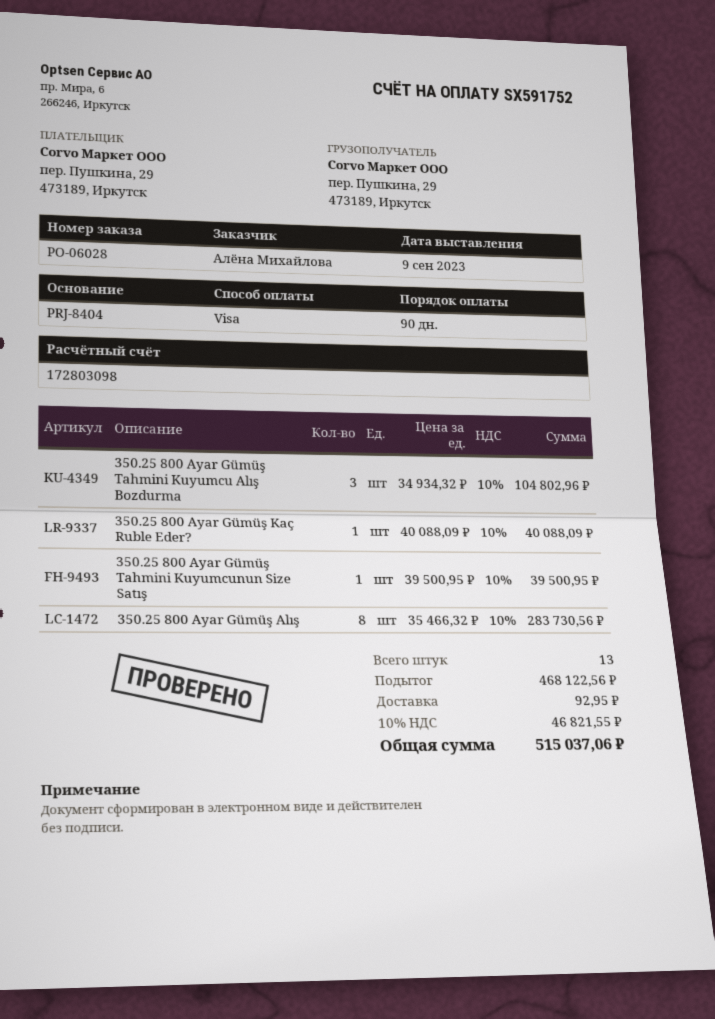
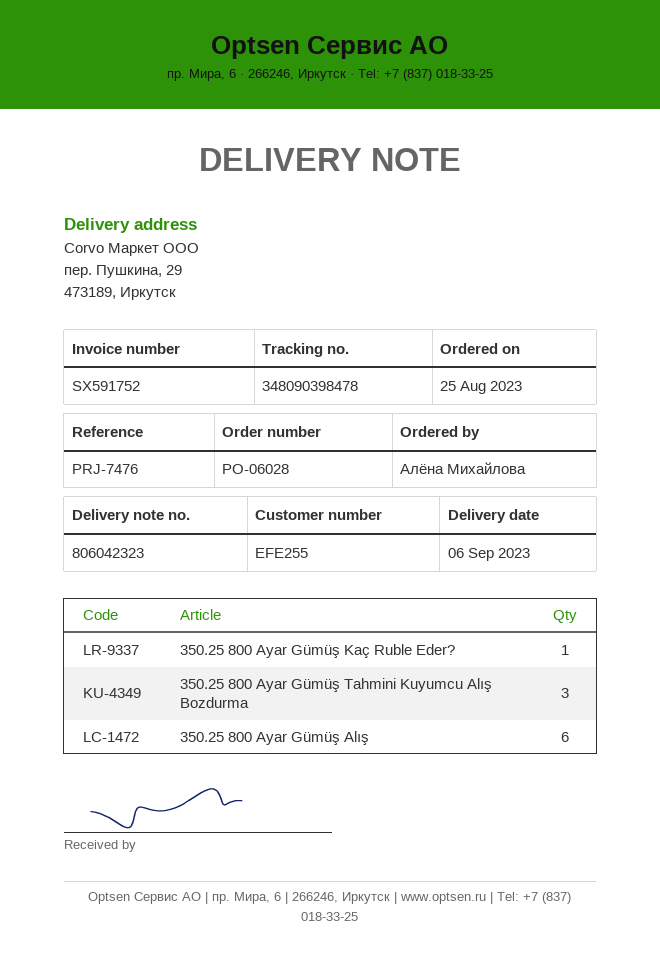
reference: PRJ-8404 -> PRJ-7476
350.25 800 Ayar Gümüş Tahmini Kuyumcunun Size Satış: 1 -> none
350.25 800 Ayar Gümüş Alış: 8 -> 6

